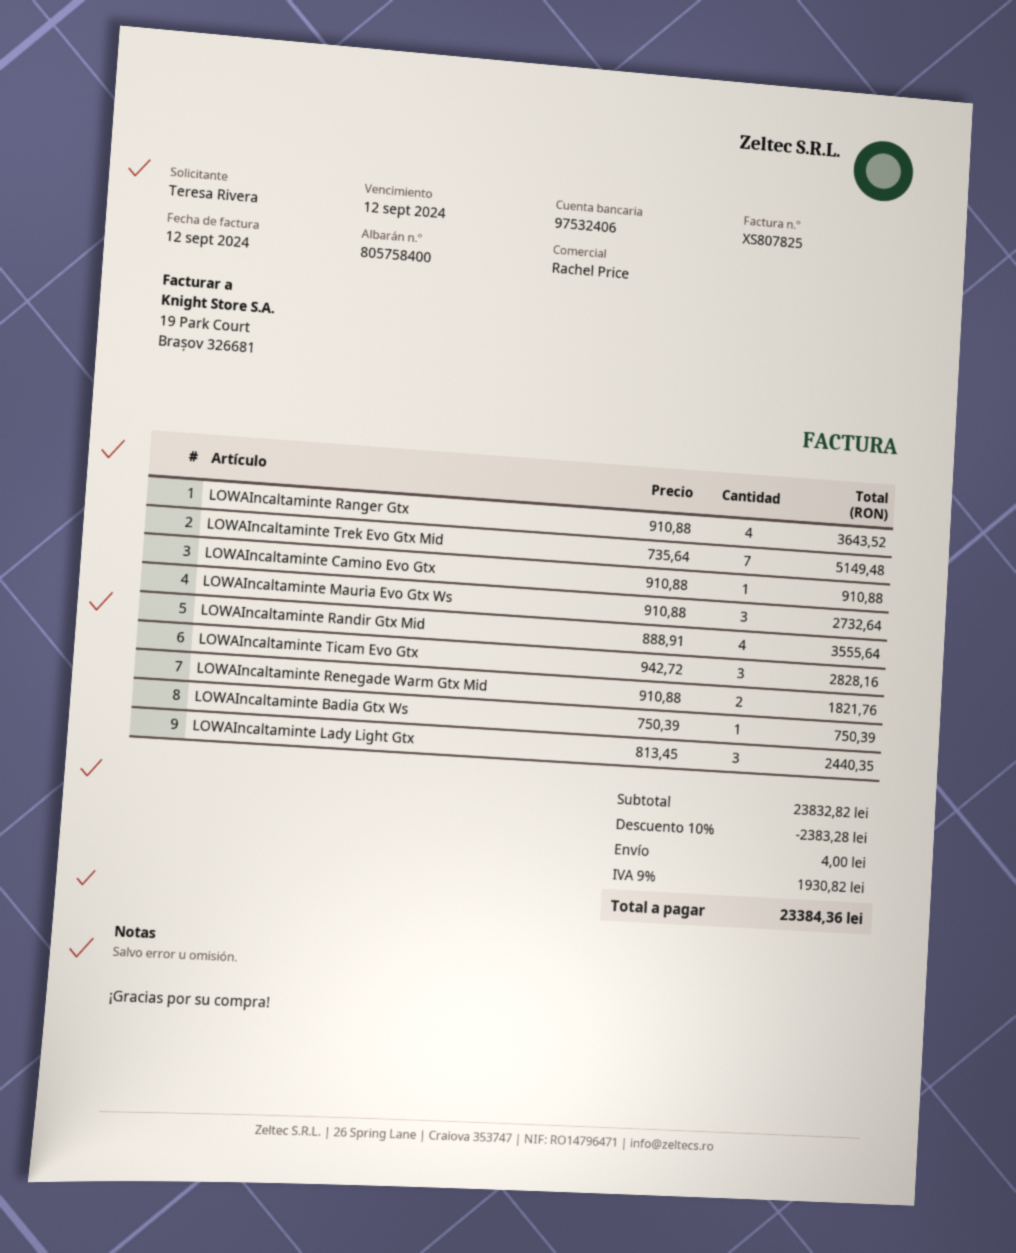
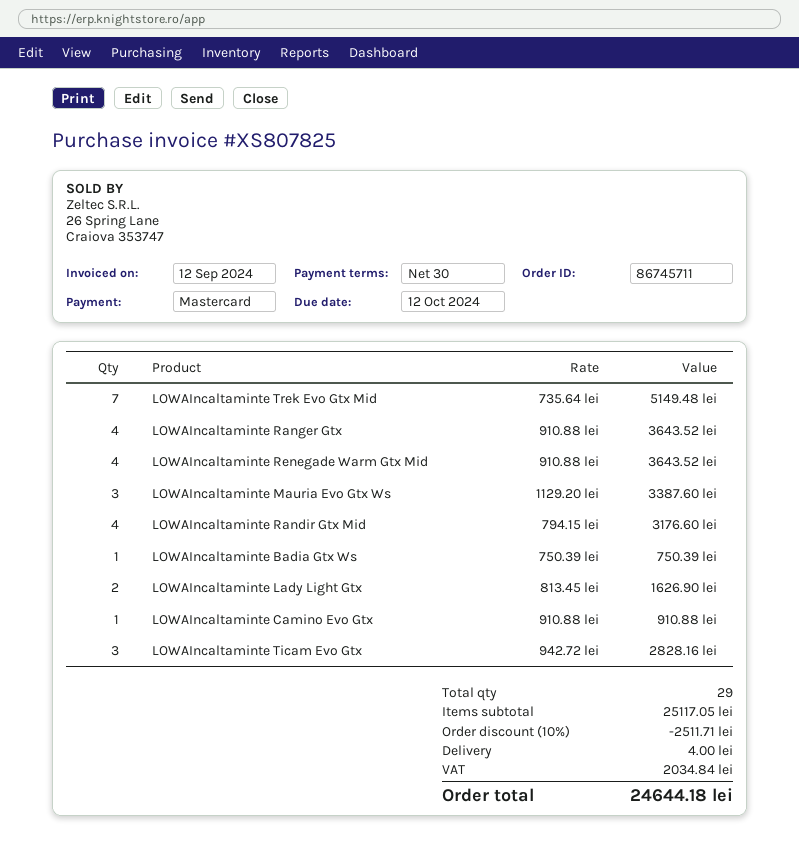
due date: 2024-09-12 -> 2024-10-12
LOWAIncaltaminte Mauria Evo Gtx Ws: 3 x 910.88 = 2732.64 -> 3 x 1129.20 = 3387.60
LOWAIncaltaminte Randir Gtx Mid: 4 x 888.91 = 3555.64 -> 4 x 794.15 = 3176.60
LOWAIncaltaminte Renegade Warm Gtx Mid: 2 x 910.88 = 1821.76 -> 4 x 910.88 = 3643.52
LOWAIncaltaminte Lady Light Gtx: 3 x 813.45 = 2440.35 -> 2 x 813.45 = 1626.90
subtotal: 23832.82 -> 25117.05
discount: 10% = 2383.28 -> 10% = 2511.71
tax: 1930.82 -> 2034.84
total: 23384.36 -> 24644.18

